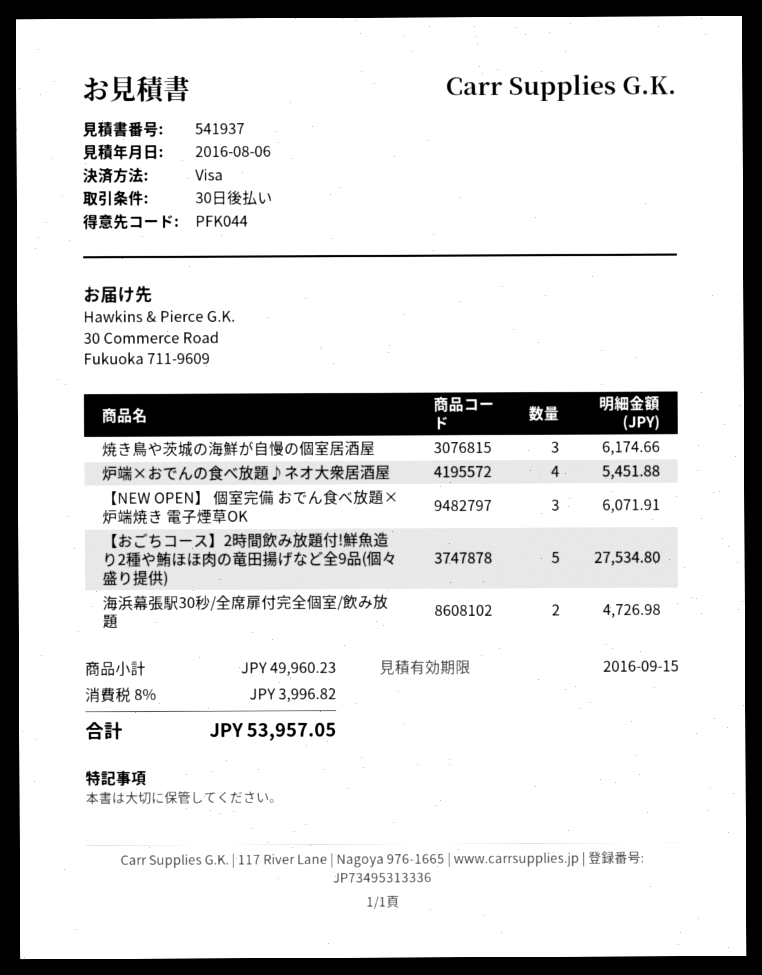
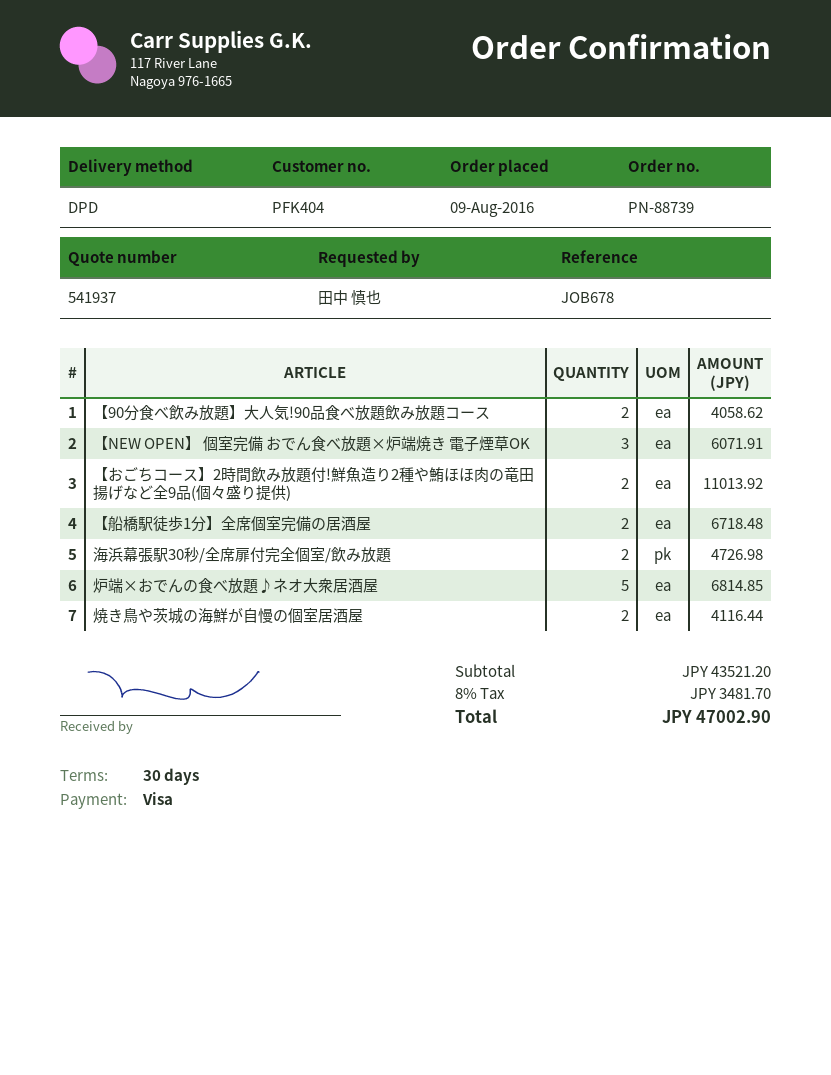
customer number: PFK044 -> PFK404
焼き鳥や茨城の海鮮が自慢の個室居酒屋: 3 for 6174.66 -> 2 for 4116.44
炉端×おでんの食べ放題♪ネオ大衆居酒屋: 4 for 5451.88 -> 5 for 6814.85
【おごちコース】2時間飲み放題付!鮮魚造り2種や鮪ほほ肉の竜田揚げなど全9品(個々盛り提供): 5 for 27534.80 -> 2 for 11013.92
【90分食べ飲み放題】大人気!90品食べ放題飲み放題コース: none -> 2 for 4058.62
【船橋駅徒歩1分】全席個室完備の居酒屋: none -> 2 for 6718.48
subtotal: 49960.23 -> 43521.20
tax: 8% = 3996.82 -> 8% = 3481.70
total: 53957.05 -> 47002.90

